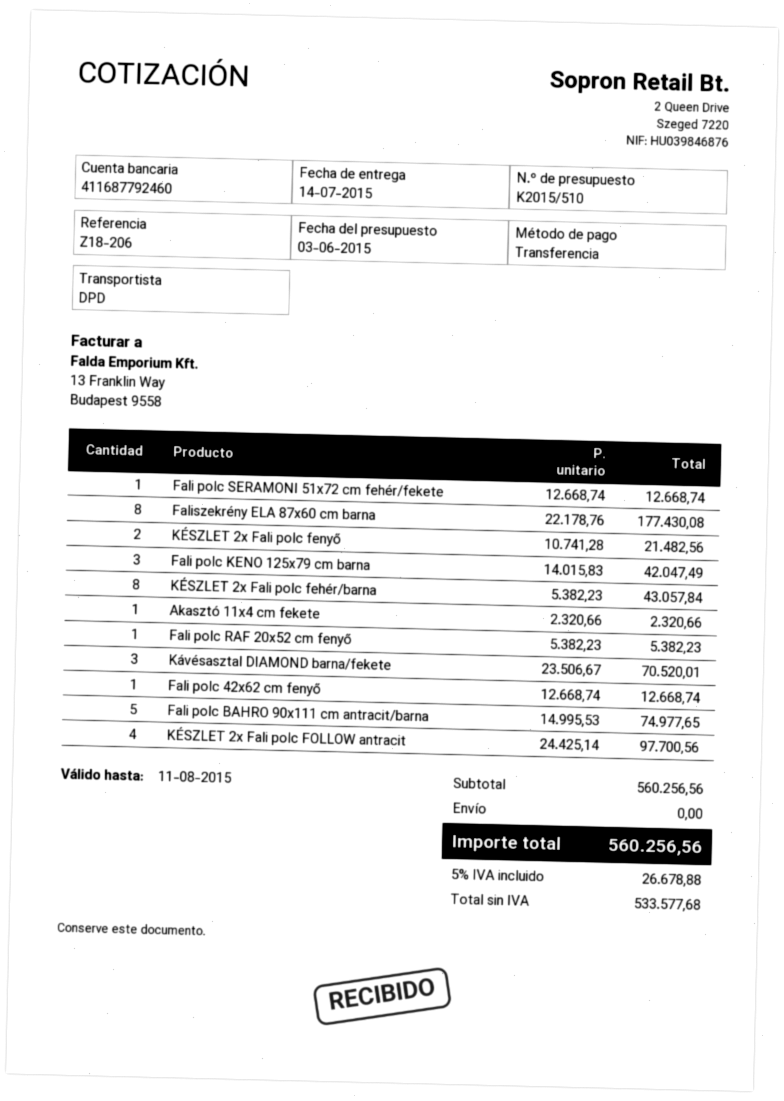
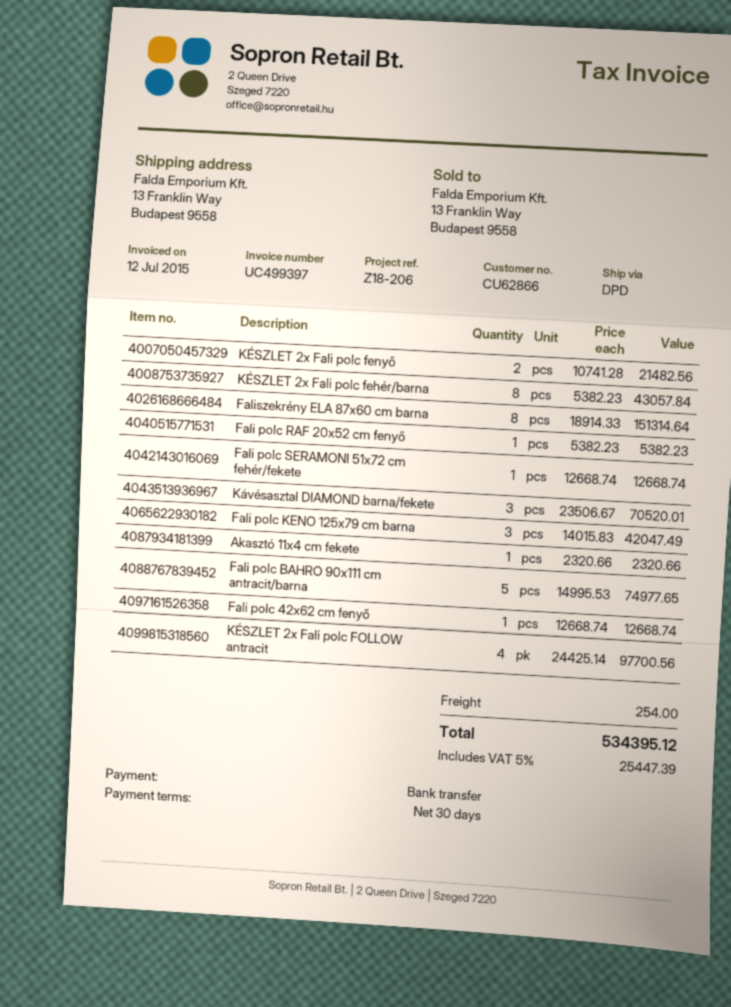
Faliszekrény ELA 87x60 cm barna: 8 x 22178.76 = 177430.08 -> 8 x 18914.33 = 151314.64
shipping: 0.00 -> 254.00
tax: 5% = 26678.88 -> 5% = 25447.39
total: 560256.56 -> 534395.12

